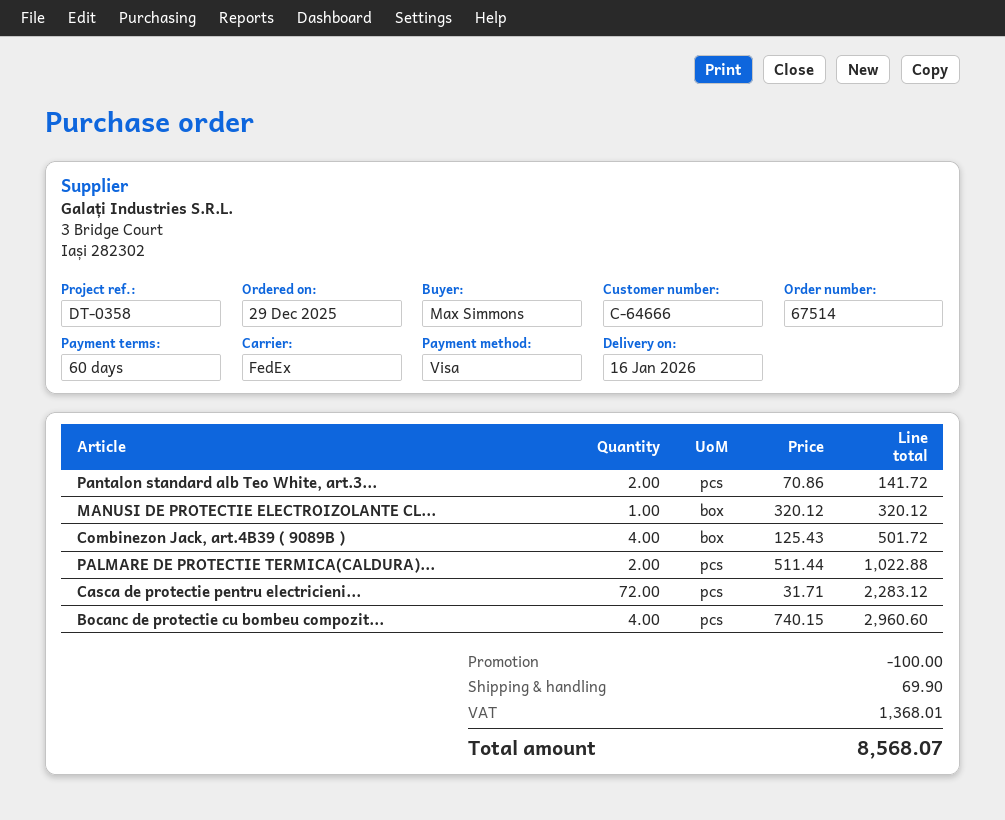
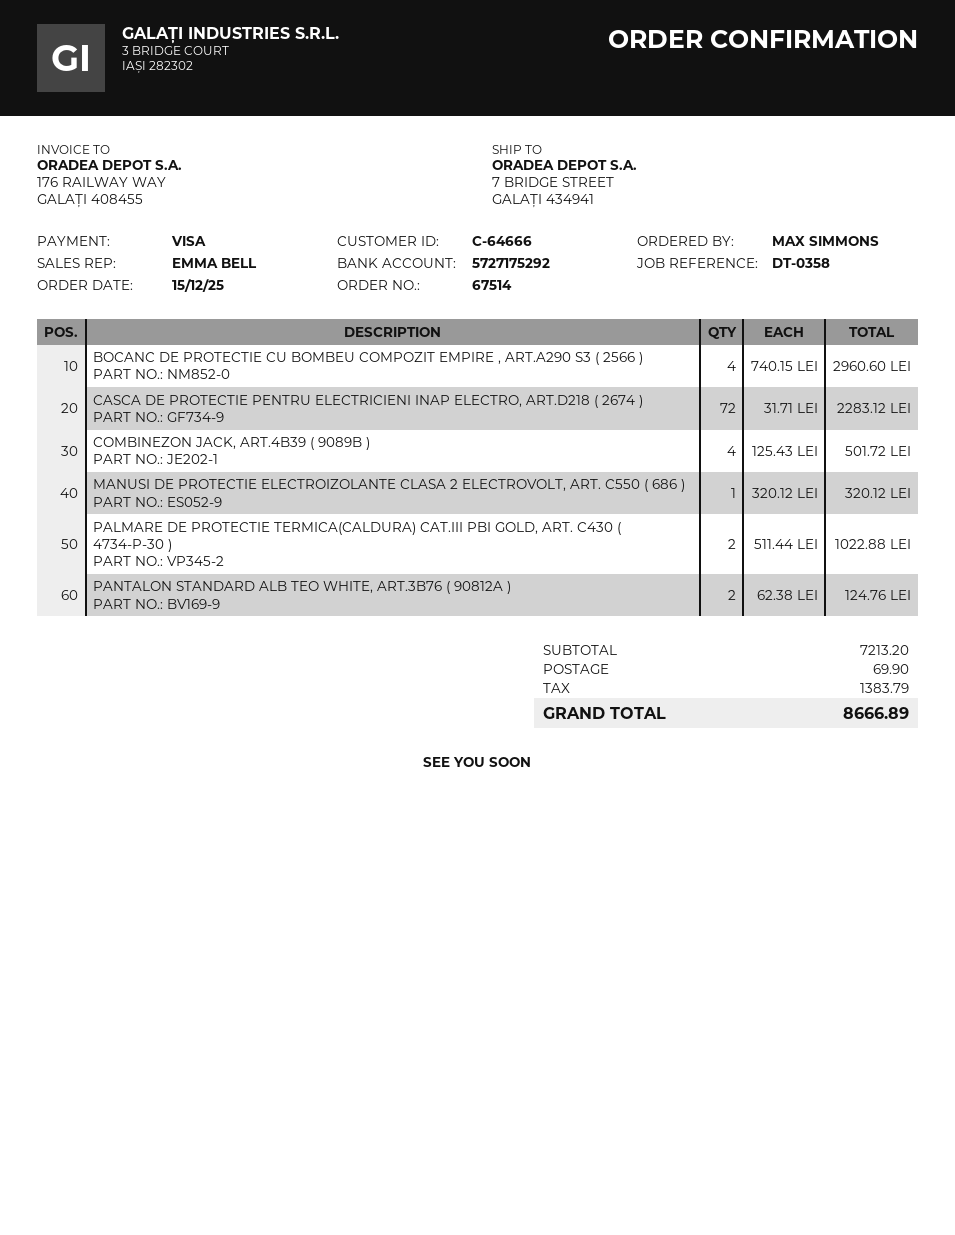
order date: 2025-12-29 -> 2025-12-15
Pantalon standard alb Teo White, art.3...: 2 x 70.86 = 141.72 -> 2 x 62.38 = 124.76
discount: 100.00 -> none
tax: 1368.01 -> 1383.79
total: 8568.07 -> 8666.89

